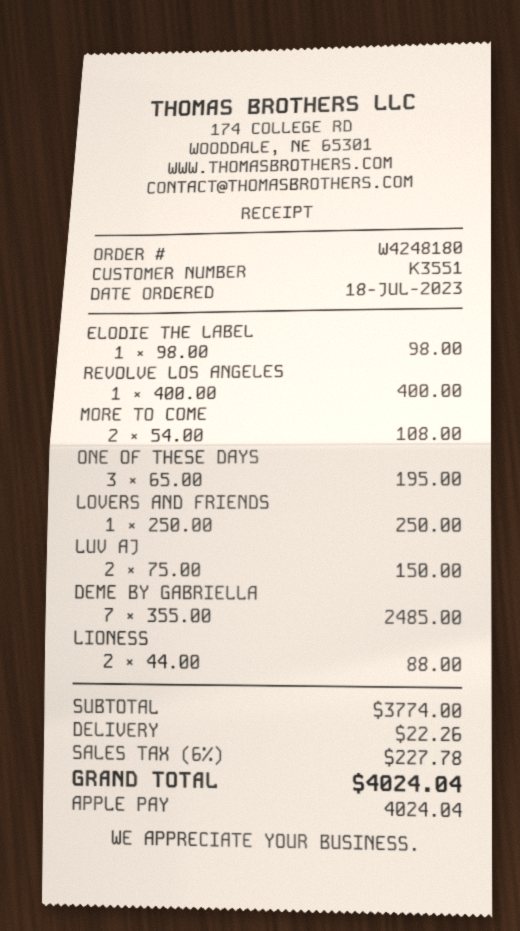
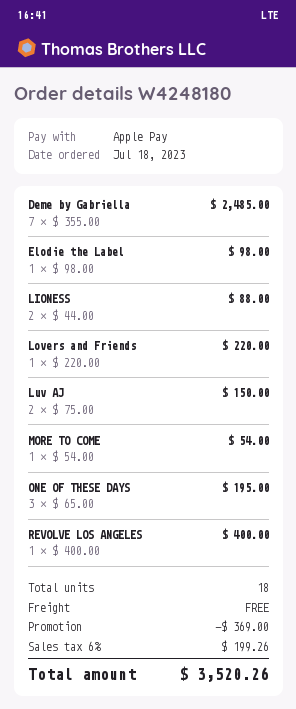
MORE TO COME: 2 x 54.00 = 108.00 -> 1 x 54.00 = 54.00
LOVERS AND FRIENDS: 1 x 250.00 = 250.00 -> 1 x 220.00 = 220.00
discount: none -> 369.00
shipping: 22.26 -> 0.00
tax: 6% = 227.78 -> 6% = 199.26
total: 4024.04 -> 3520.26

